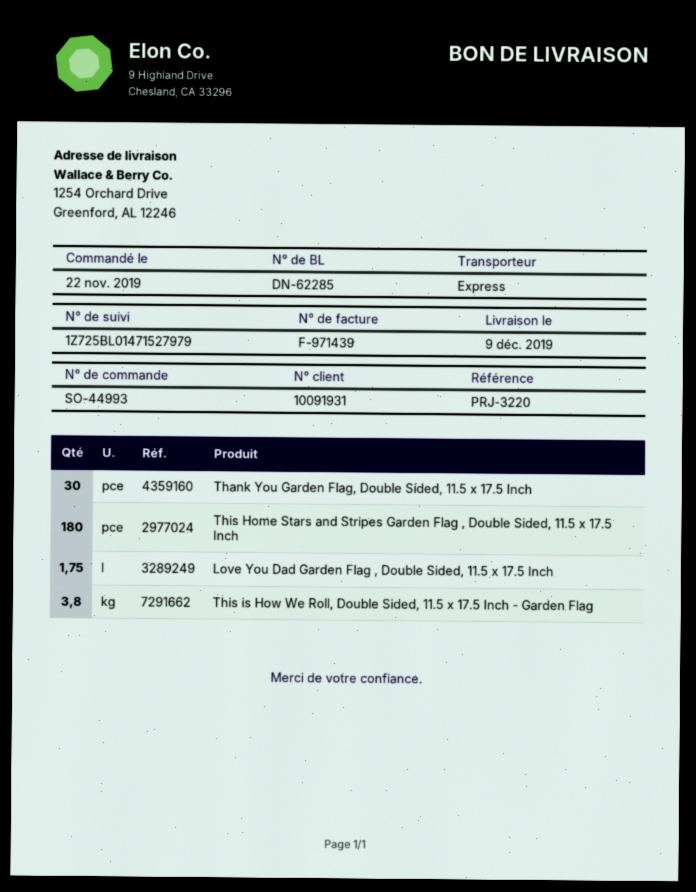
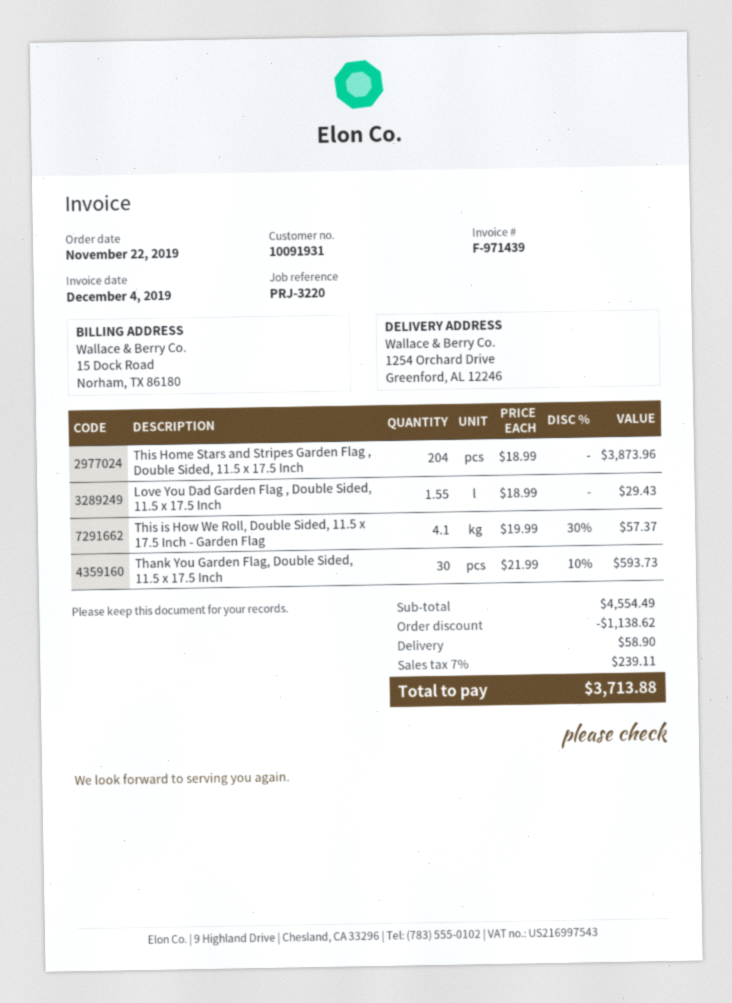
This Home Stars and Stripes Garden Flag , Double Sided, 11.5 x 17.5 Inch: 180 -> 204
Love You Dad Garden Flag , Double Sided, 11.5 x 17.5 Inch: 1.75 -> 1.55
This is How We Roll, Double Sided, 11.5 x 17.5 Inch - Garden Flag: 3.8 -> 4.1

